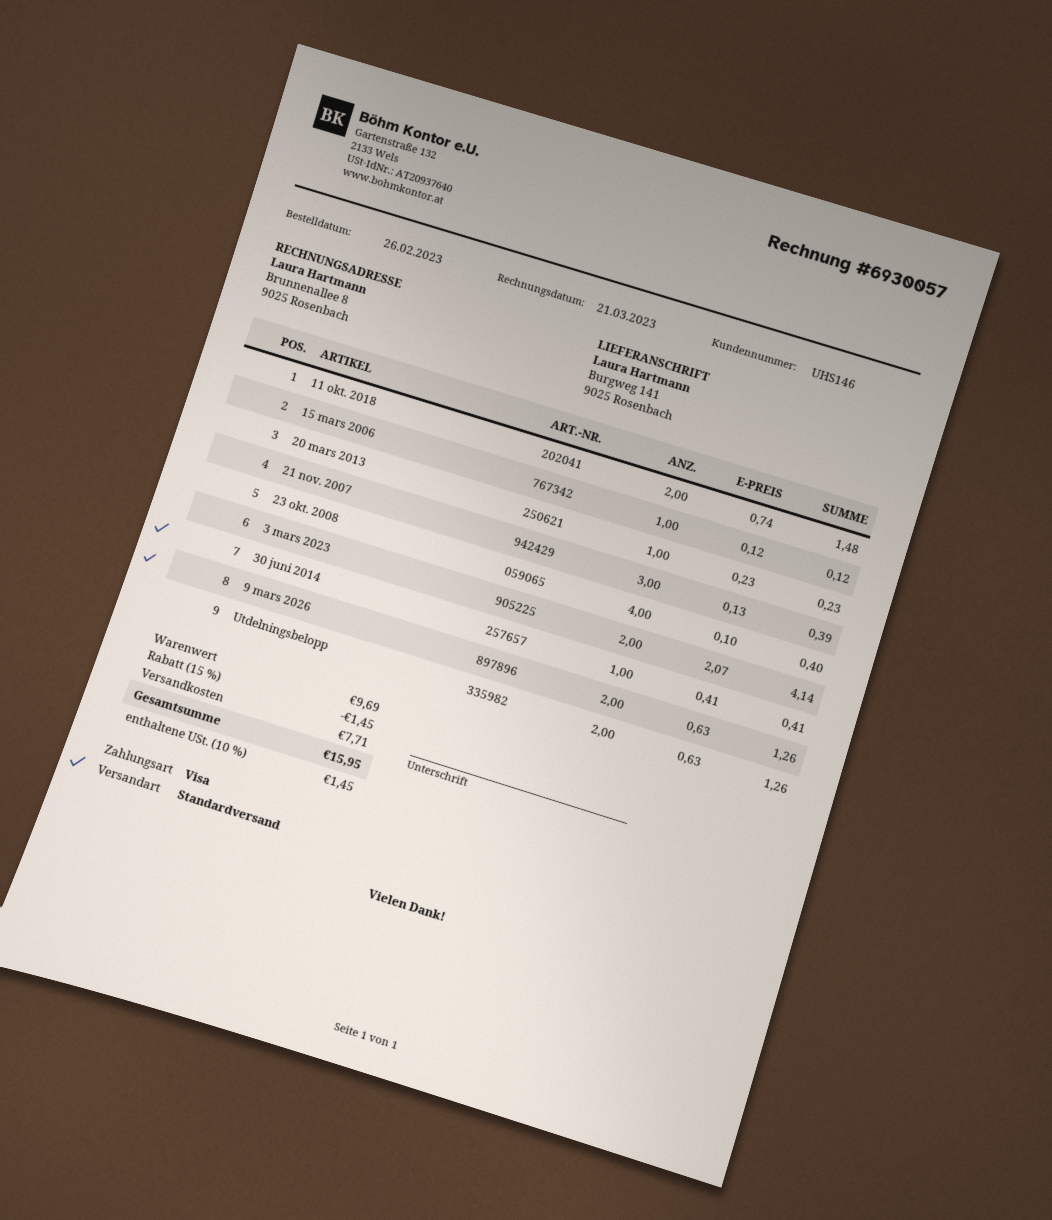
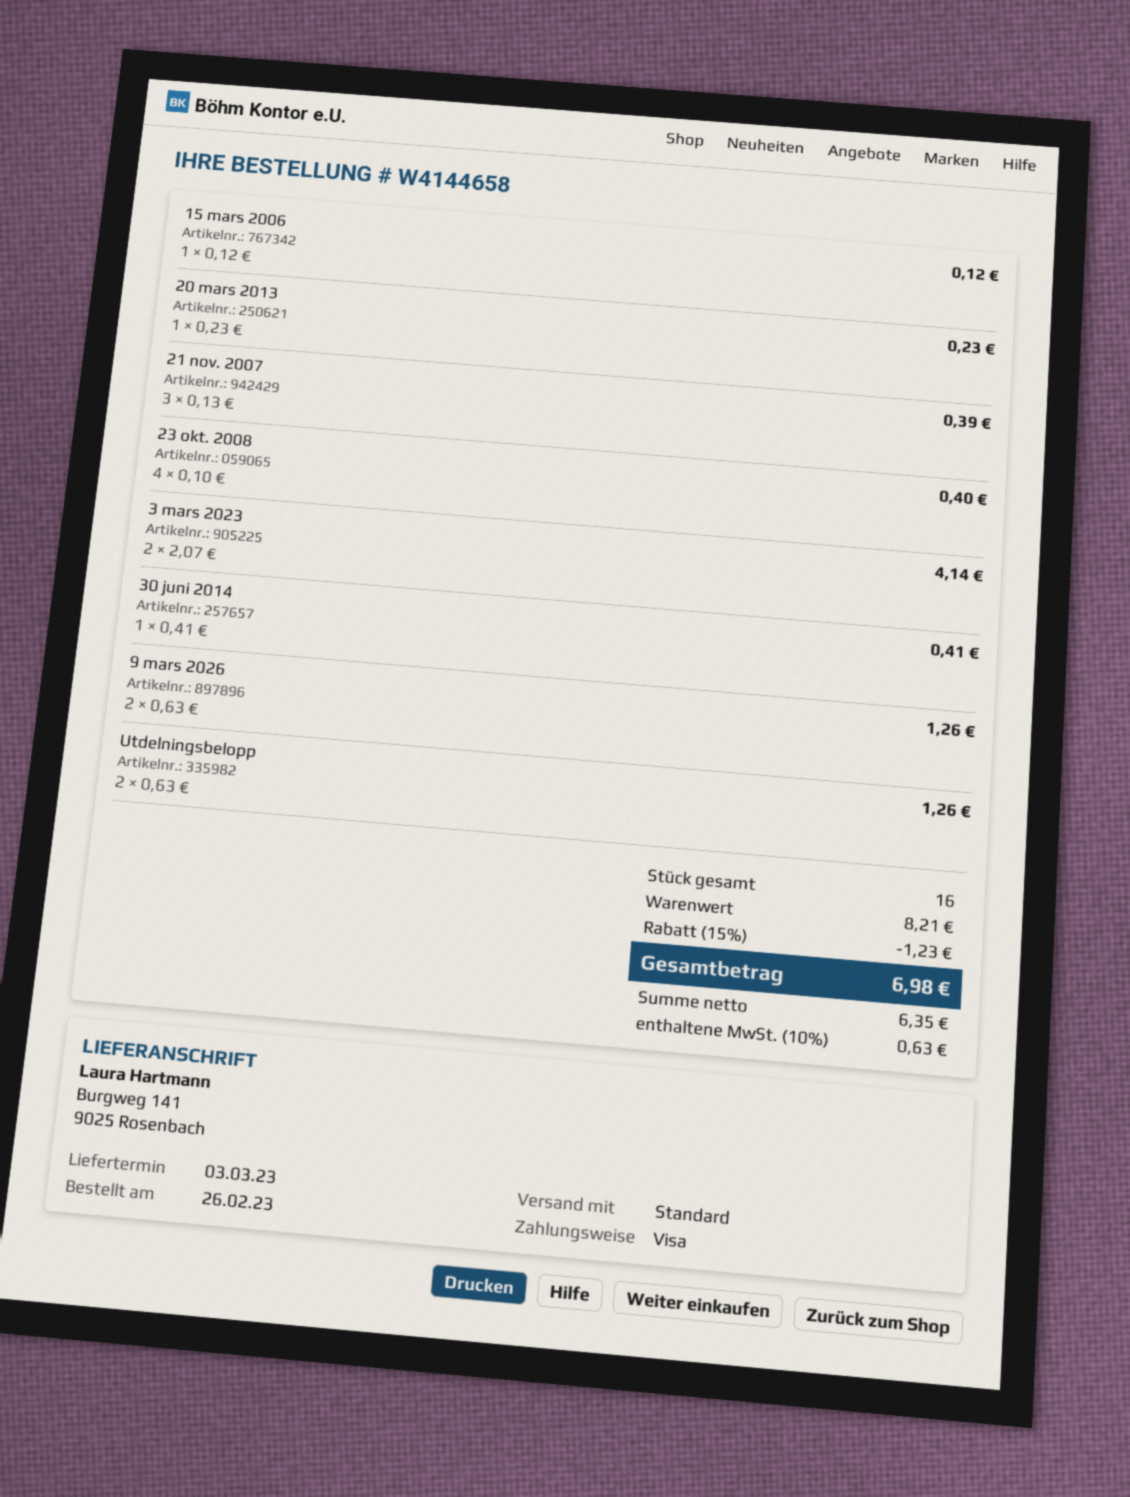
11 okt. 2018: 2 x 0.74 = 1.48 -> none
subtotal: 9.69 -> 8.21
discount: 15% = 1.45 -> 15% = 1.23
shipping: 7.71 -> none
tax: 10% = 1.45 -> 10% = 0.63
total: 15.95 -> 6.98

